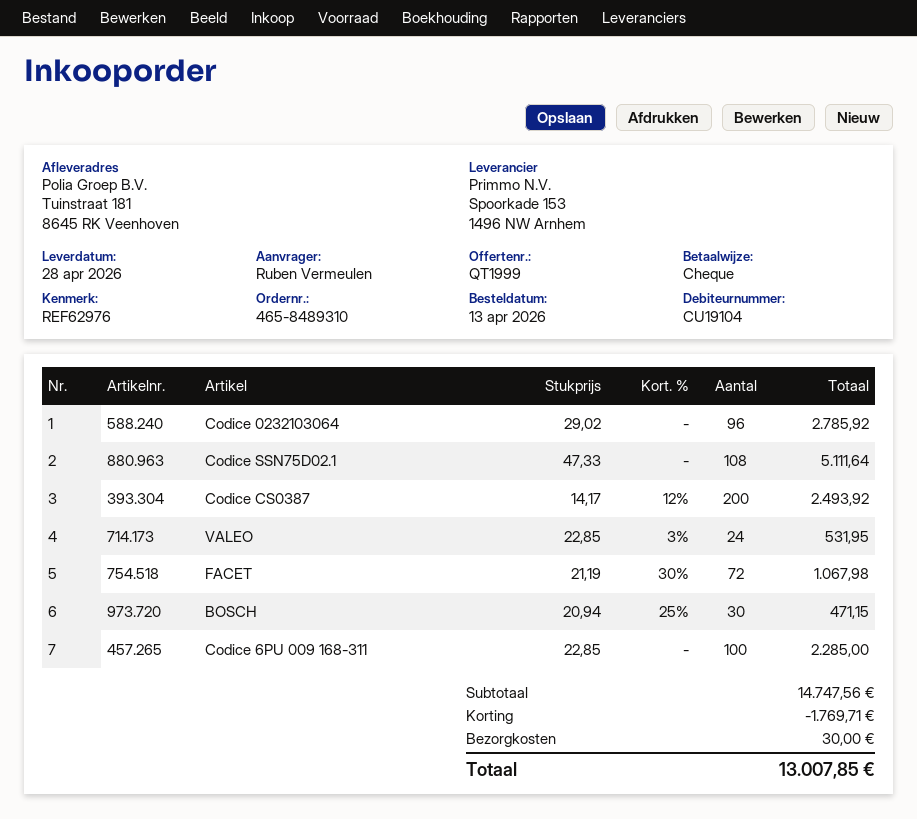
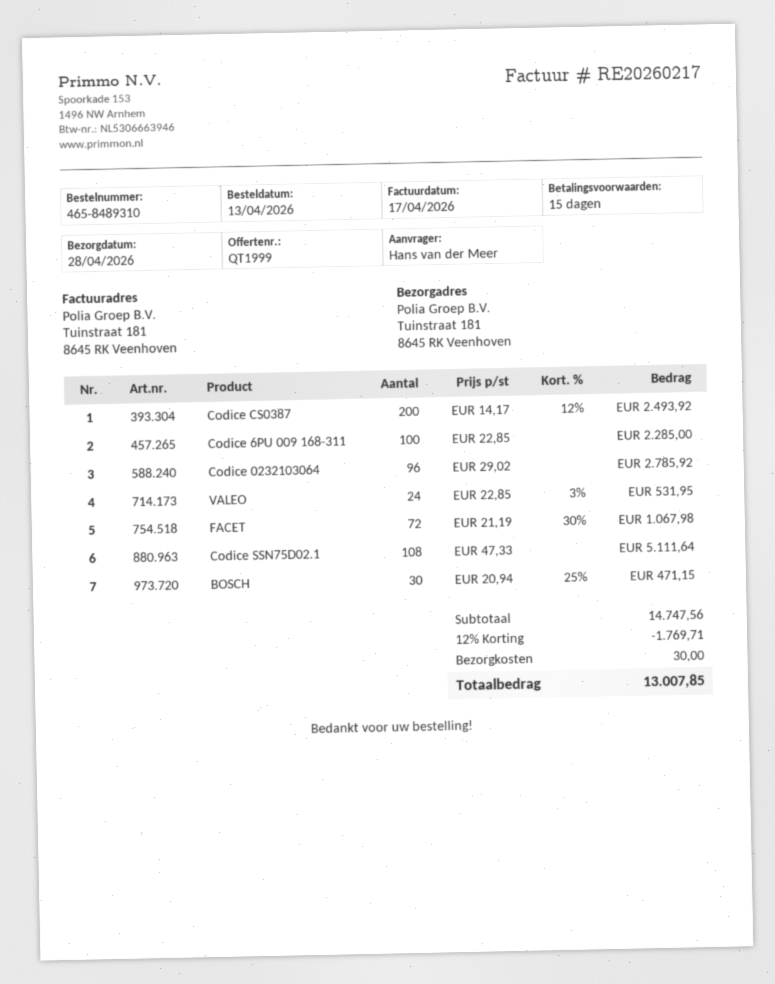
ordered by: Ruben Vermeulen -> Hans van der Meer

